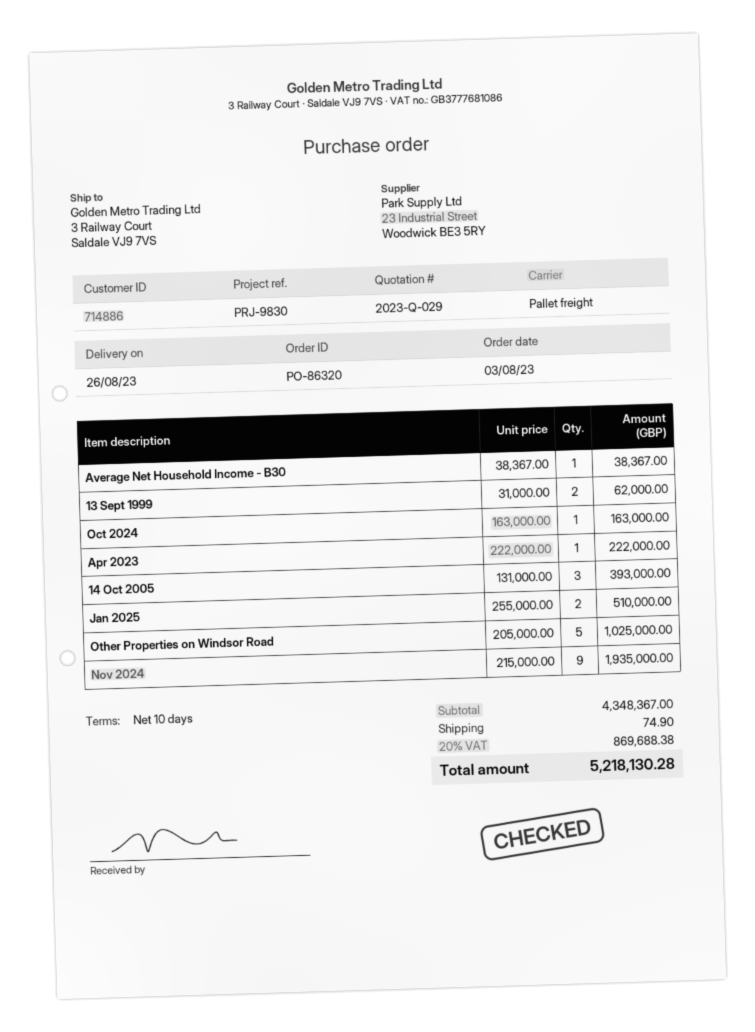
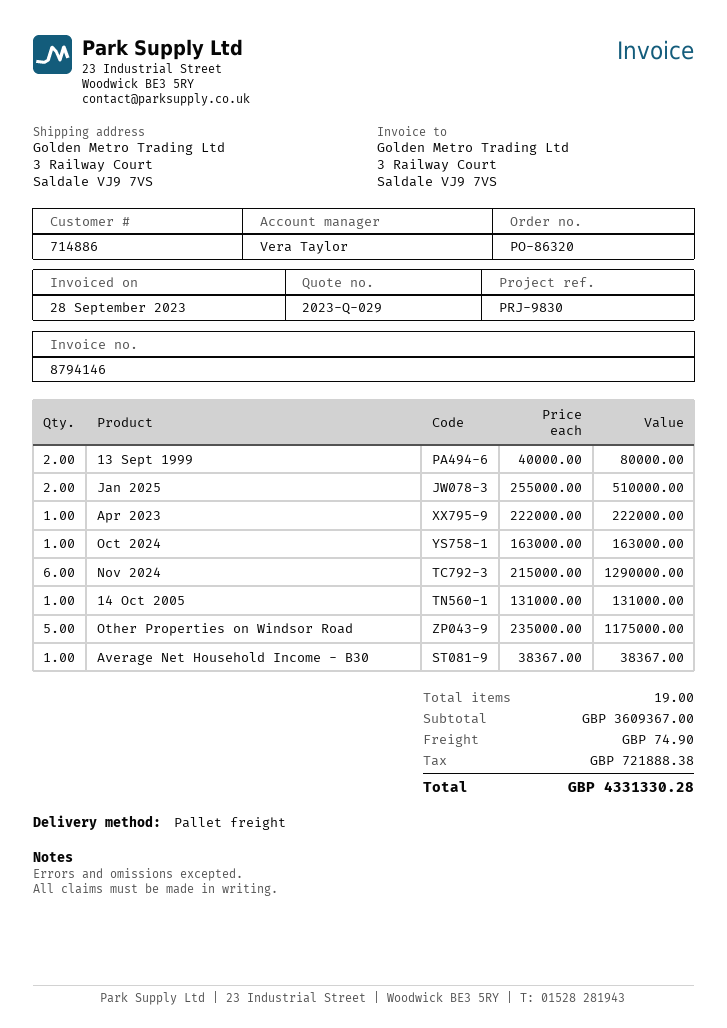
13 Sept 1999: 2 x 31000.00 = 62000.00 -> 2 x 40000.00 = 80000.00
14 Oct 2005: 3 x 131000.00 = 393000.00 -> 1 x 131000.00 = 131000.00
Other Properties on Windsor Road: 5 x 205000.00 = 1025000.00 -> 5 x 235000.00 = 1175000.00
Nov 2024: 9 x 215000.00 = 1935000.00 -> 6 x 215000.00 = 1290000.00
subtotal: 4348367.00 -> 3609367.00
tax: 869688.38 -> 721888.38
total: 5218130.28 -> 4331330.28

